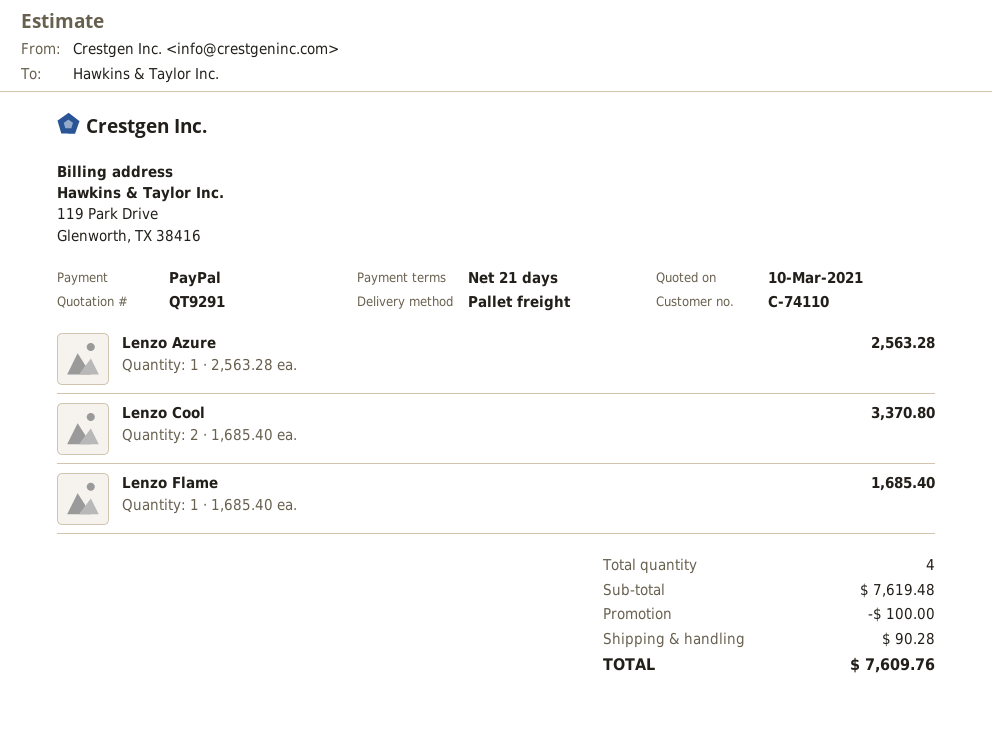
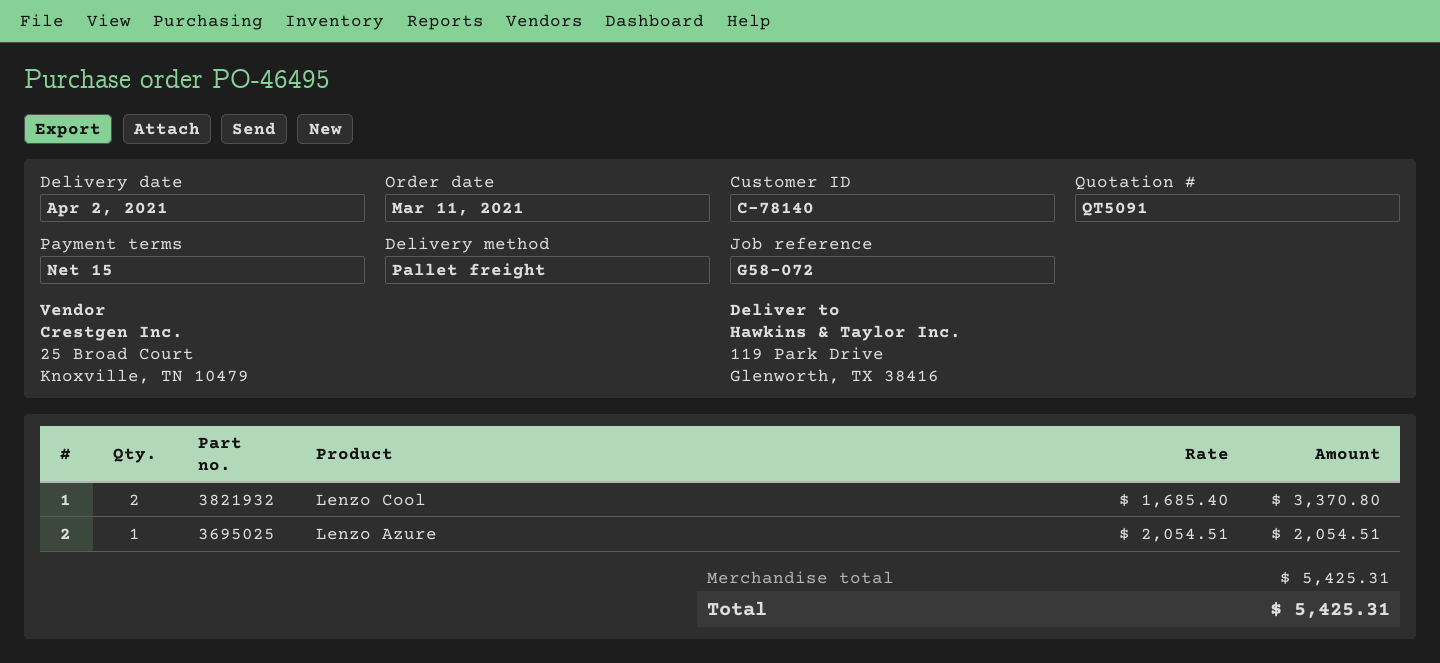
quote number: QT9291 -> QT5091
payment terms: 21 days -> 15 days
customer number: C-74110 -> C-78140
Lenzo Azure: 1 x 2563.28 = 2563.28 -> 1 x 2054.51 = 2054.51
Lenzo Flame: 1 x 1685.40 = 1685.40 -> none
subtotal: 7619.48 -> 5425.31
discount: 100.00 -> none
shipping: 90.28 -> none
total: 7609.76 -> 5425.31

